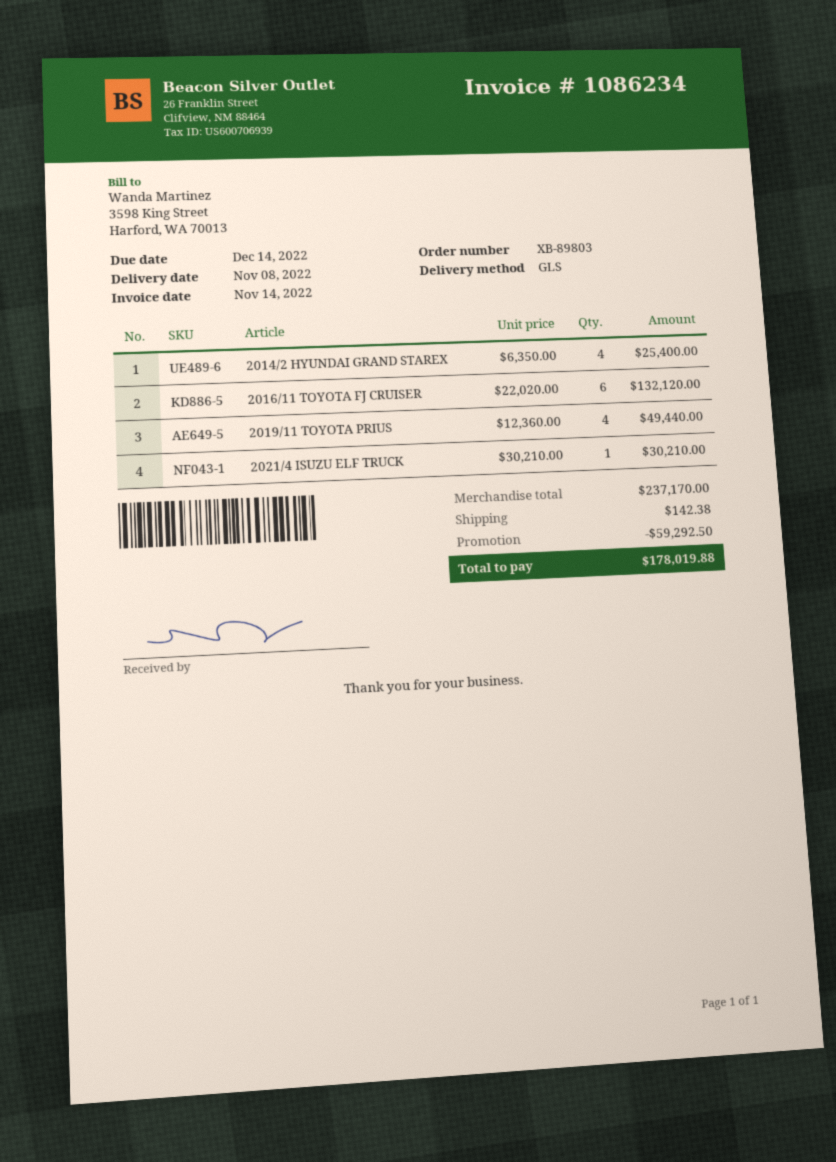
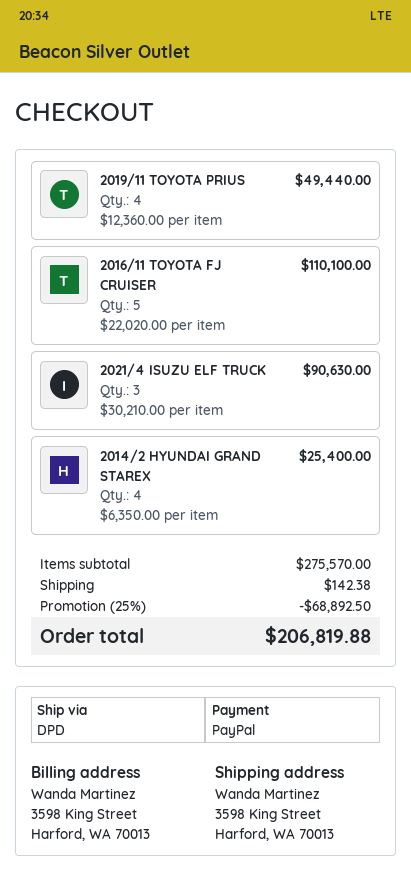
shipping method: GLS -> DPD
2016/11 TOYOTA FJ CRUISER: 6 x 22020.00 = 132120.00 -> 5 x 22020.00 = 110100.00
2021/4 ISUZU ELF TRUCK: 1 x 30210.00 = 30210.00 -> 3 x 30210.00 = 90630.00
subtotal: 237170.00 -> 275570.00
discount: 59292.50 -> 68892.50
total: 178019.88 -> 206819.88

